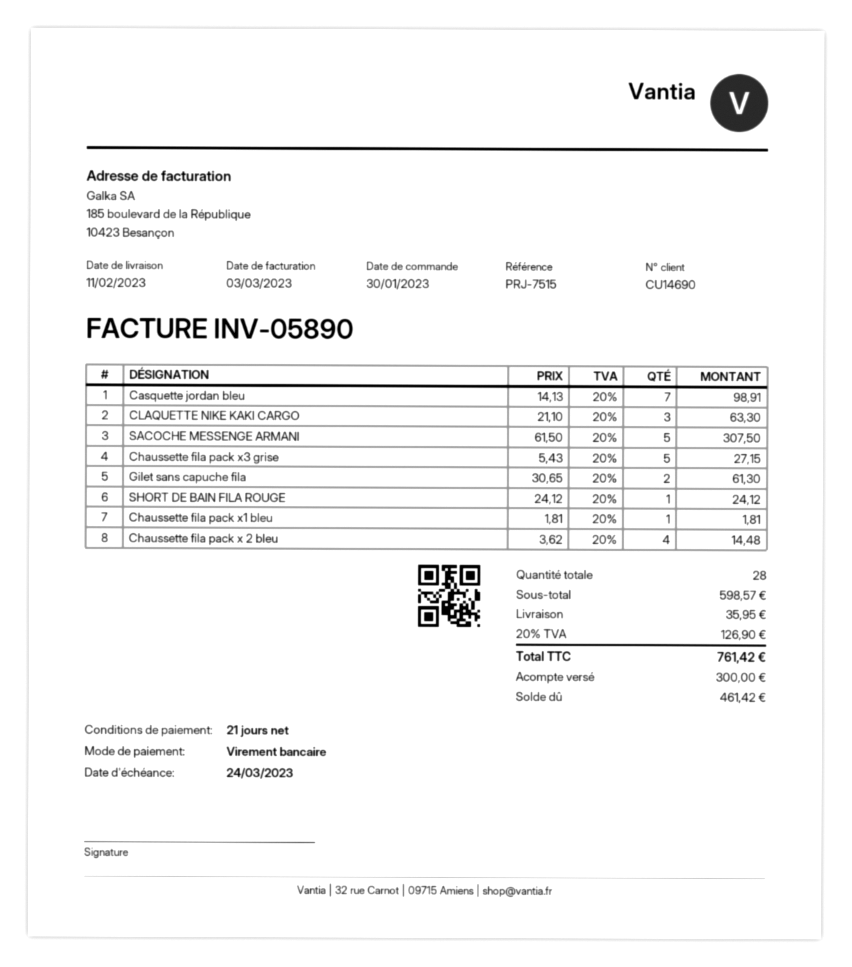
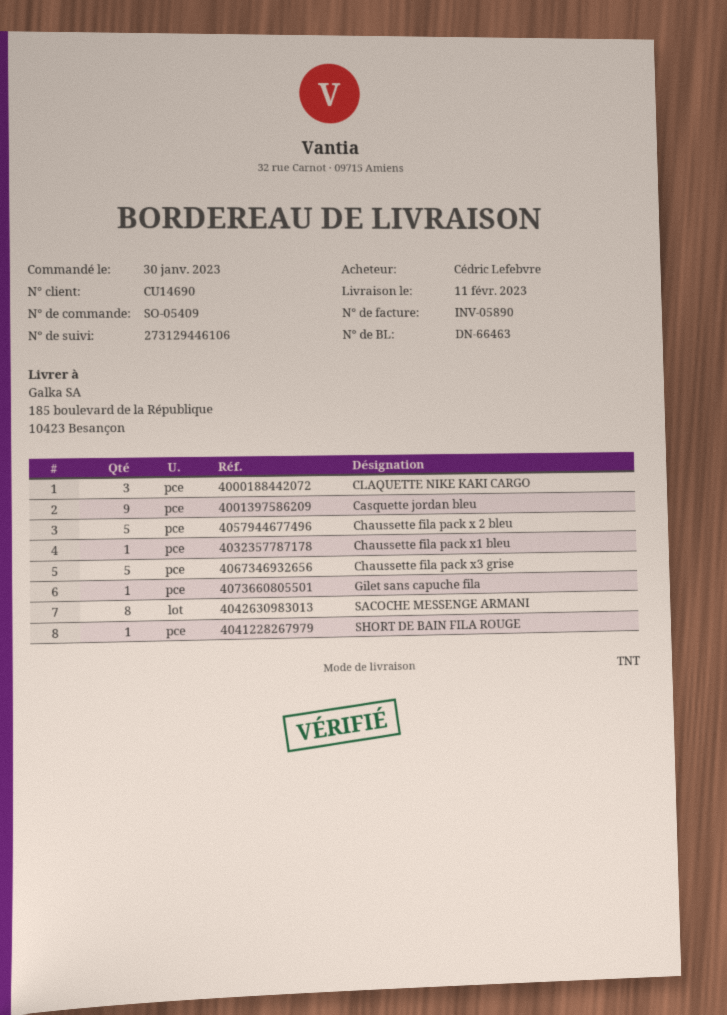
Casquette jordan bleu: 7 -> 9
SACOCHE MESSENGE ARMANI: 5 -> 8
Gilet sans capuche fila: 2 -> 1
Chaussette fila pack x 2 bleu: 4 -> 5

